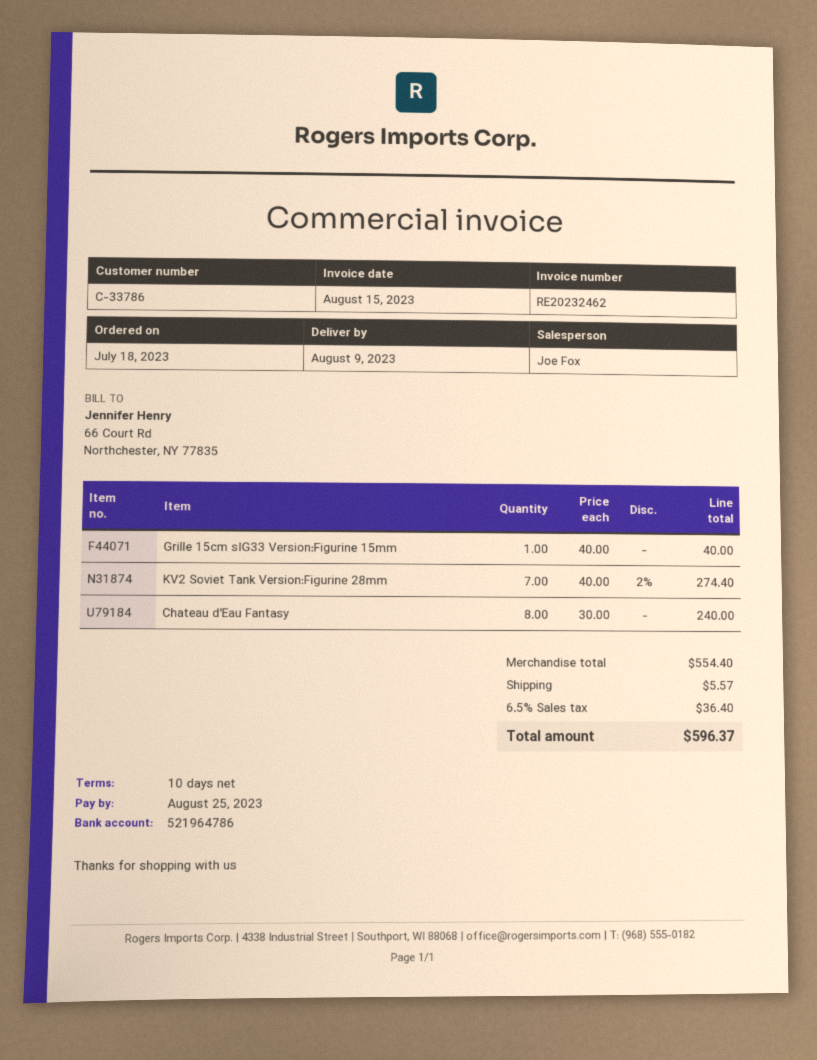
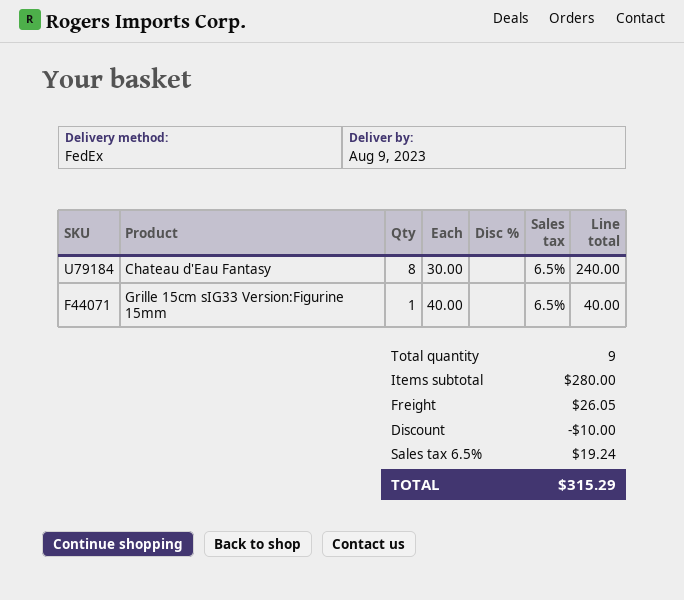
KV2 Soviet Tank Version:Figurine 28mm: 7 x 40.00 - 2% = 274.40 -> none
subtotal: 554.40 -> 280.00
discount: none -> 10.00
shipping: 5.57 -> 26.05
tax: 6.5% = 36.40 -> 6.5% = 19.24
total: 596.37 -> 315.29

